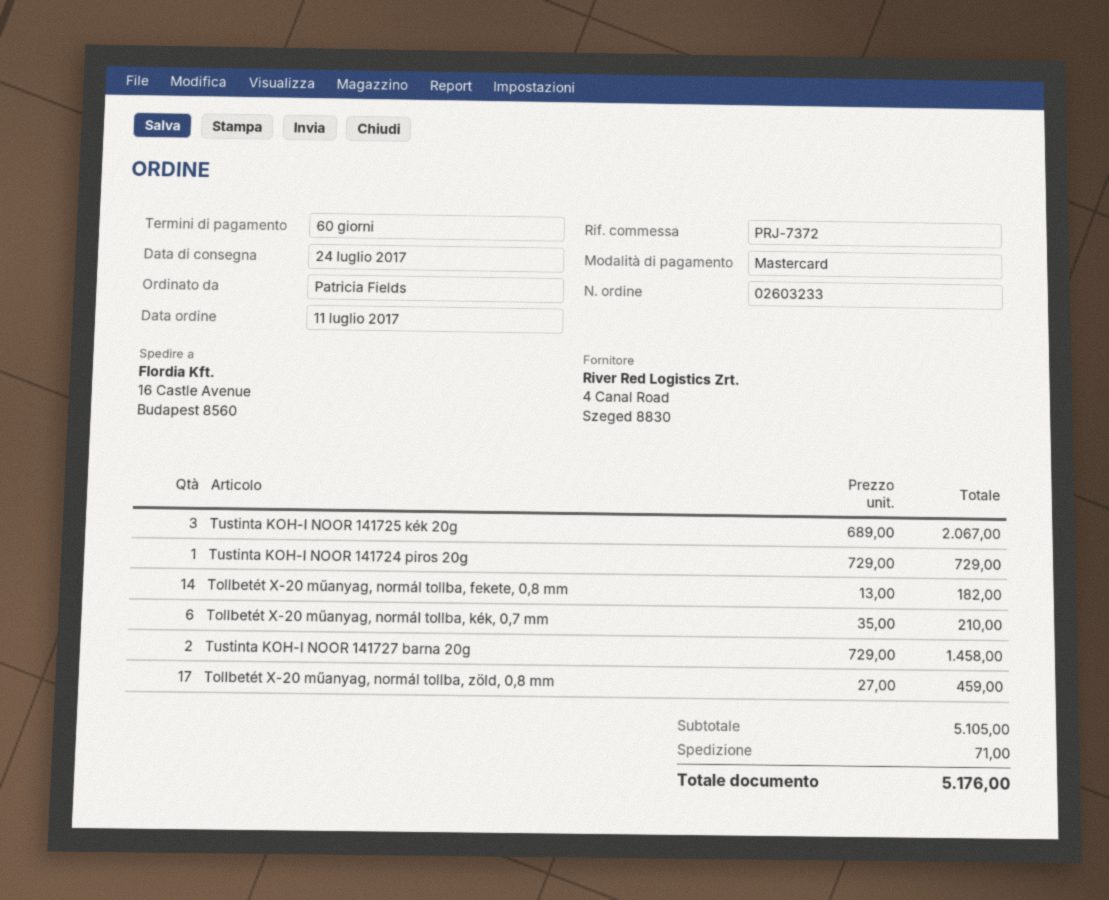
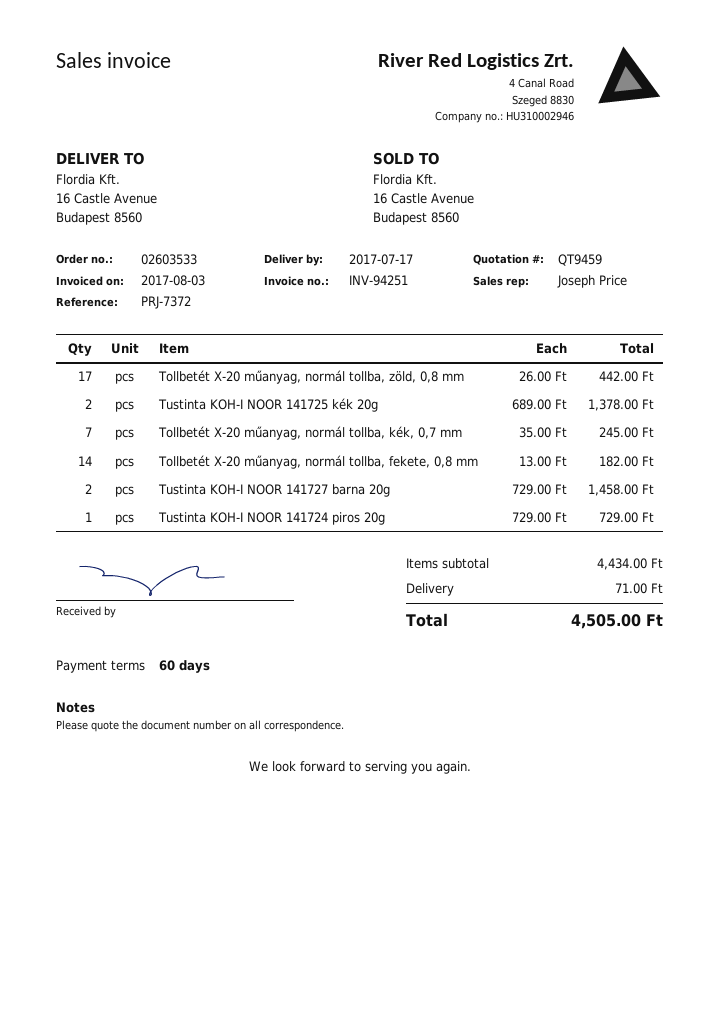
order number: 02603233 -> 02603533
delivery date: 2017-07-24 -> 2017-07-17
Tustinta KOH-I NOOR 141725 kék 20g: 3 x 689.00 = 2067.00 -> 2 x 689.00 = 1378.00
Tollbetét X-20 műanyag, normál tollba, kék, 0,7 mm: 6 x 35.00 = 210.00 -> 7 x 35.00 = 245.00
Tollbetét X-20 műanyag, normál tollba, zöld, 0,8 mm: 17 x 27.00 = 459.00 -> 17 x 26.00 = 442.00
subtotal: 5105.00 -> 4434.00
total: 5176.00 -> 4505.00

